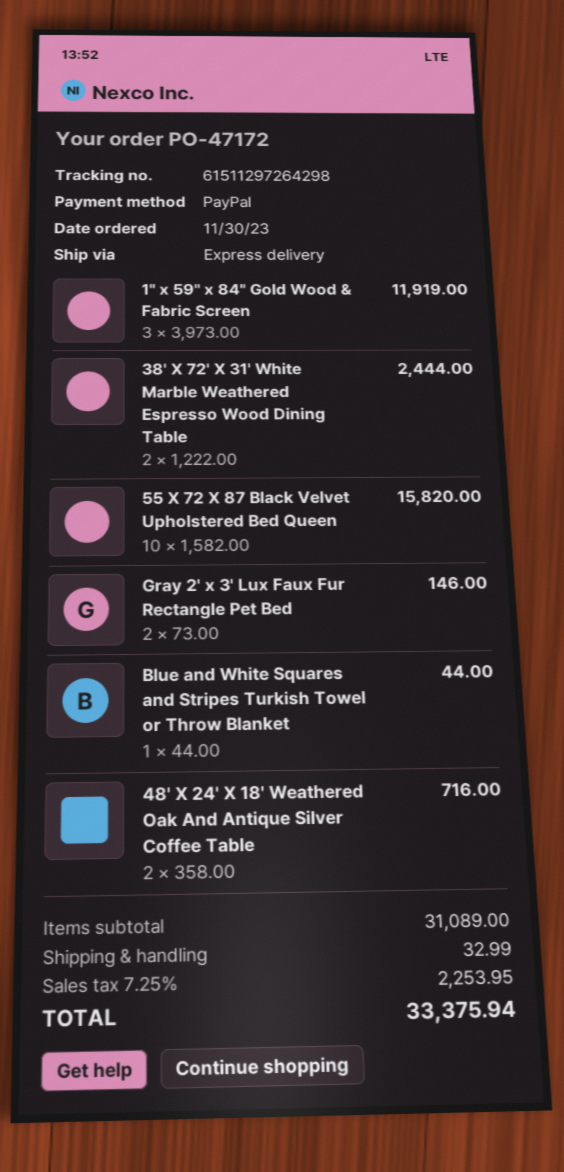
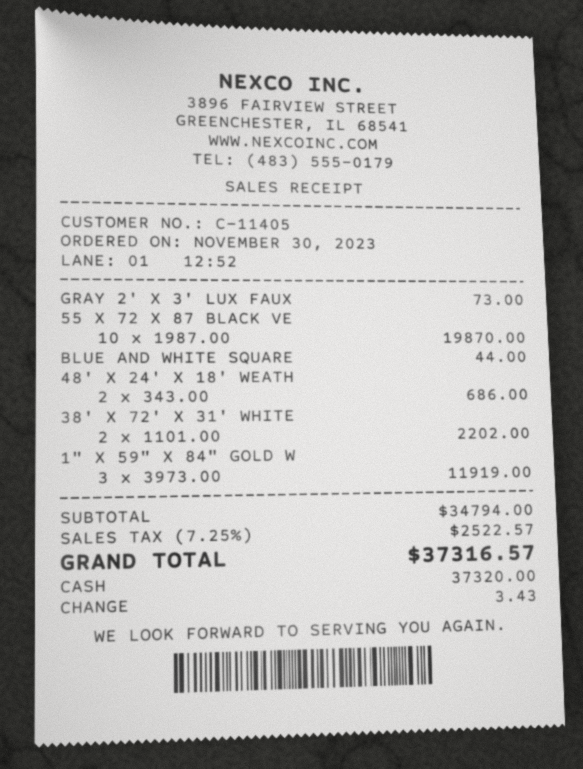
payment method: PayPal -> cash
38' X 72' X 31' White Marble Weathered Espresso Wood Dining Table: 2 x 1222.00 = 2444.00 -> 2 x 1101.00 = 2202.00
55 X 72 X 87 Black Velvet Upholstered Bed Queen: 10 x 1582.00 = 15820.00 -> 10 x 1987.00 = 19870.00
Gray 2' x 3' Lux Faux Fur Rectangle Pet Bed: 2 x 73.00 = 146.00 -> 1 x 73.00 = 73.00
48' X 24' X 18' Weathered Oak And Antique Silver Coffee Table: 2 x 358.00 = 716.00 -> 2 x 343.00 = 686.00
subtotal: 31089.00 -> 34794.00
shipping: 32.99 -> none
tax: 7.25% = 2253.95 -> 7.25% = 2522.57
total: 33375.94 -> 37316.57

